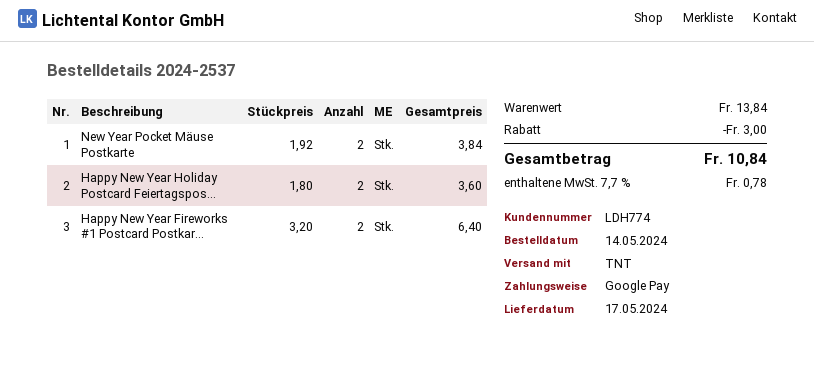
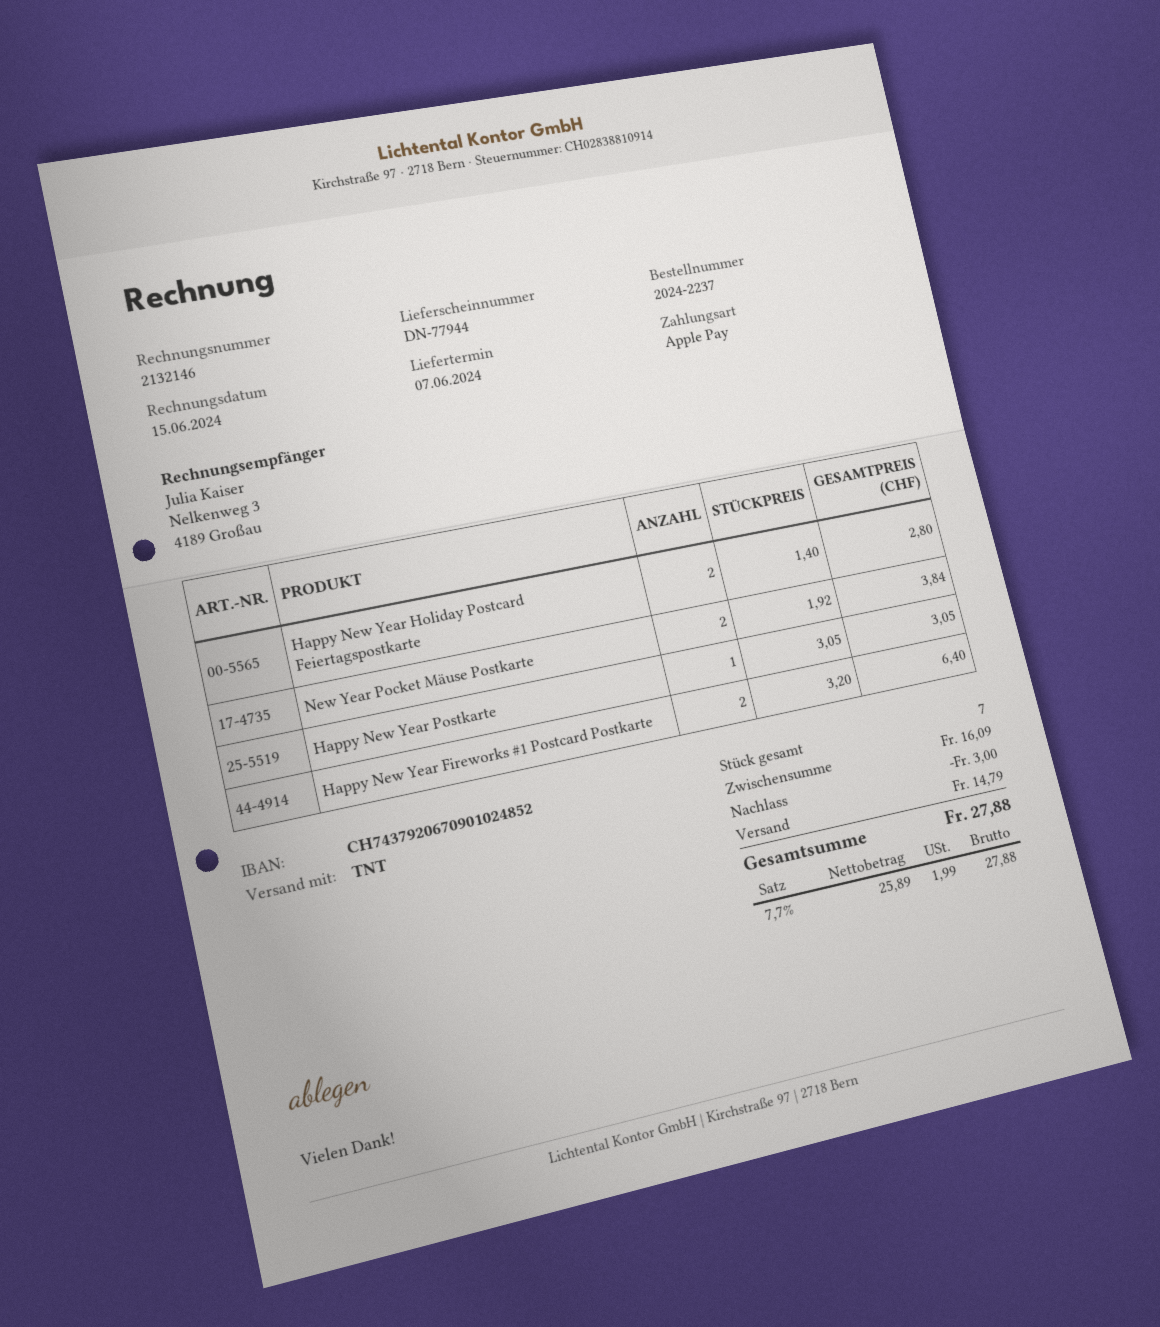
order number: 2024-2537 -> 2024-2237
delivery date: 2024-05-17 -> 2024-06-07
payment method: Google Pay -> Apple Pay
Happy New Year Holiday Postcard Feiertagspos...: 2 x 1.80 = 3.60 -> 2 x 1.40 = 2.80
Happy New Year Postkarte: none -> 1 x 3.05 = 3.05
subtotal: 13.84 -> 16.09
shipping: none -> 14.79
tax: 7.7% = 0.78 -> 7.7% = 1.99
total: 10.84 -> 27.88

